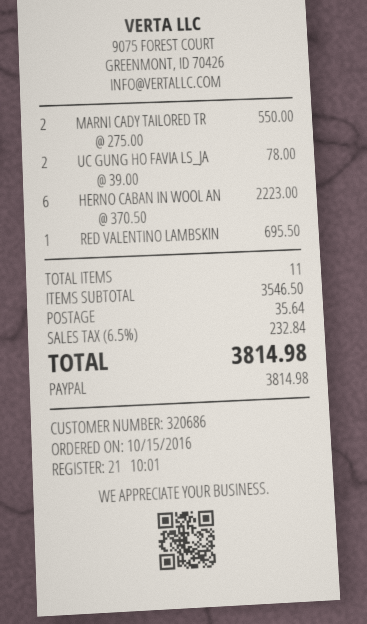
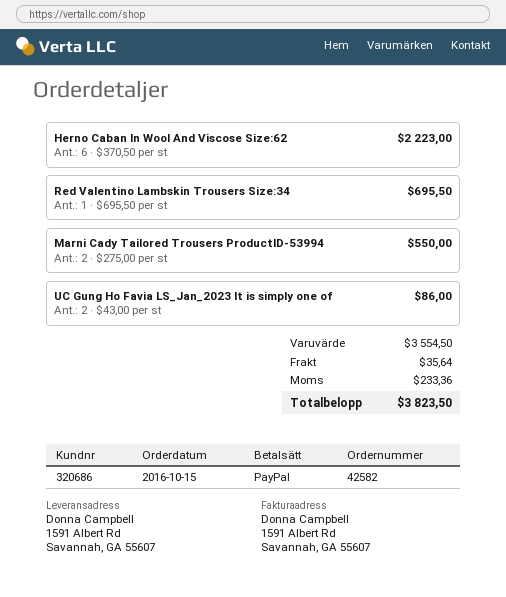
UC GUNG HO FAVIA LS_JA: 2 x 39.00 = 78.00 -> 2 x 43.00 = 86.00
subtotal: 3546.50 -> 3554.50
tax: 232.84 -> 233.36
total: 3814.98 -> 3823.50

